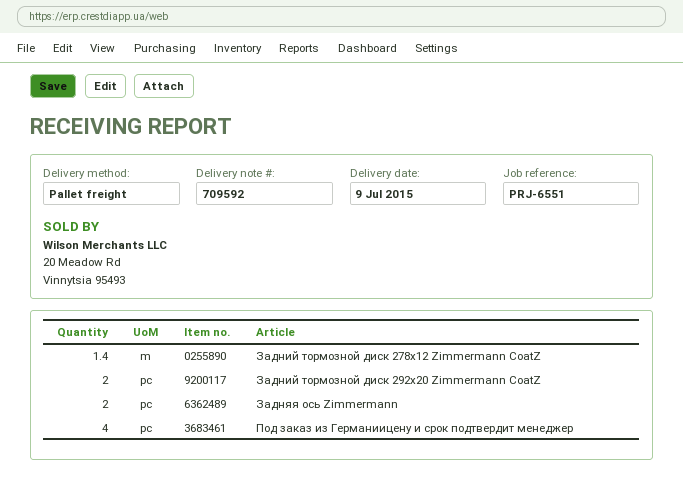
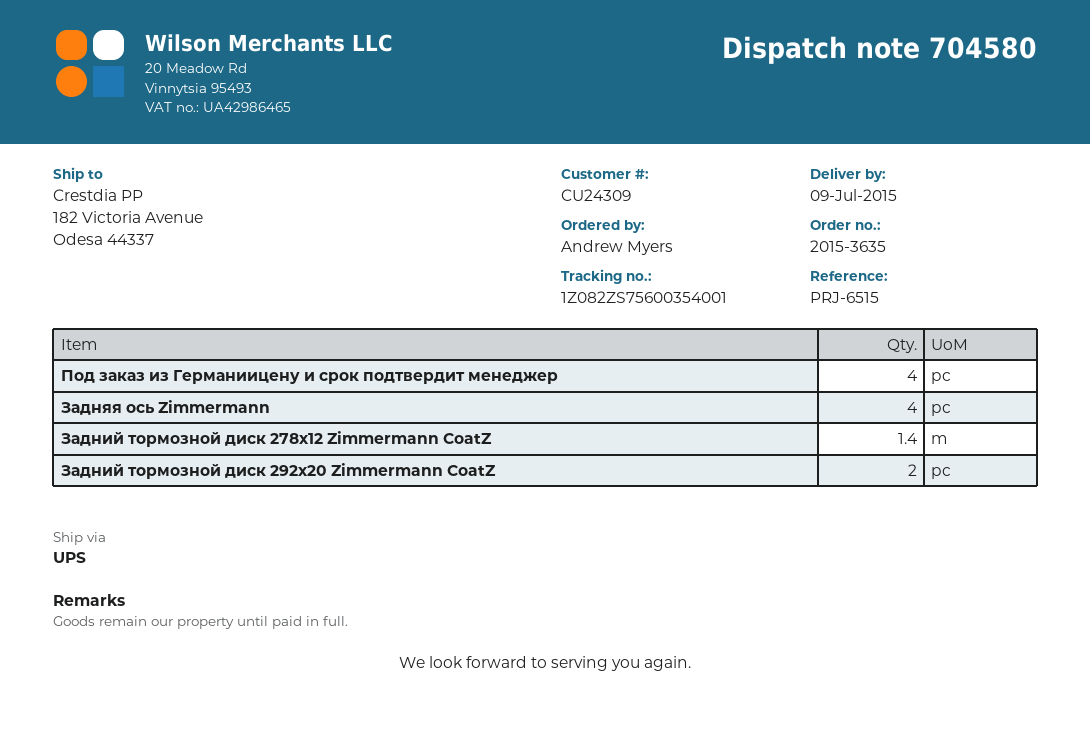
delivery note number: 709592 -> 704580
reference: PRJ-6551 -> PRJ-6515
shipping method: pallet freight -> UPS
Задняя ось Zimmermann: 2 -> 4

